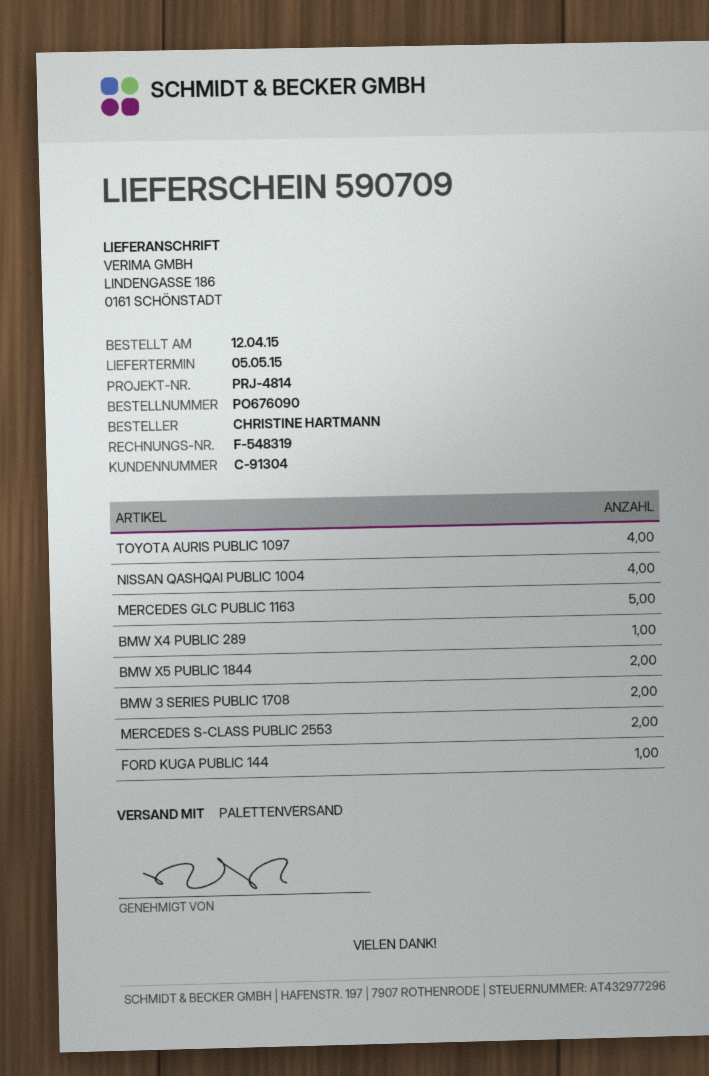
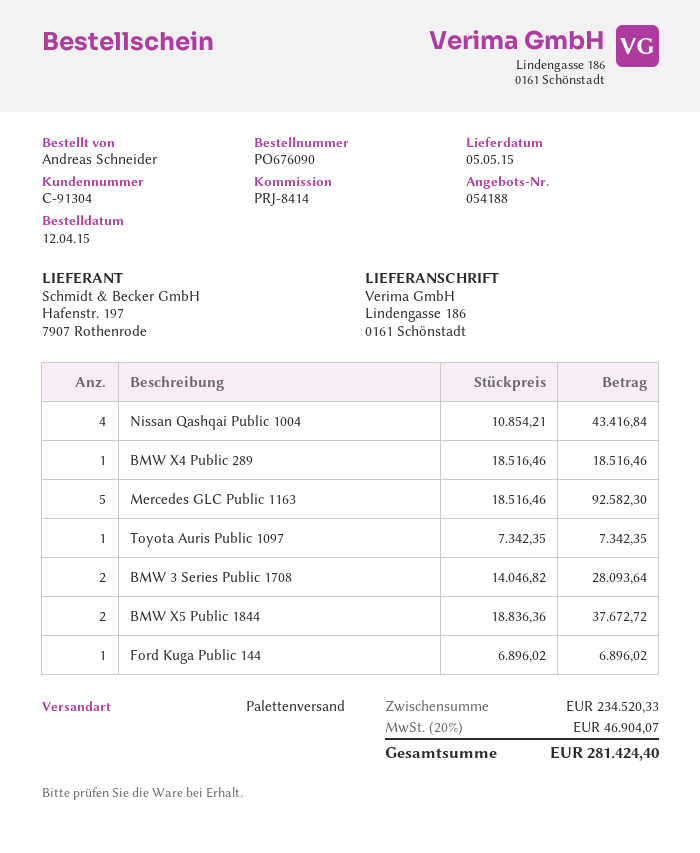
reference: PRJ-4814 -> PRJ-8414
ordered by: CHRISTINE HARTMANN -> Andreas Schneider
TOYOTA AURIS PUBLIC 1097: 4 -> 1
MERCEDES S-CLASS PUBLIC 2553: 2 -> none

